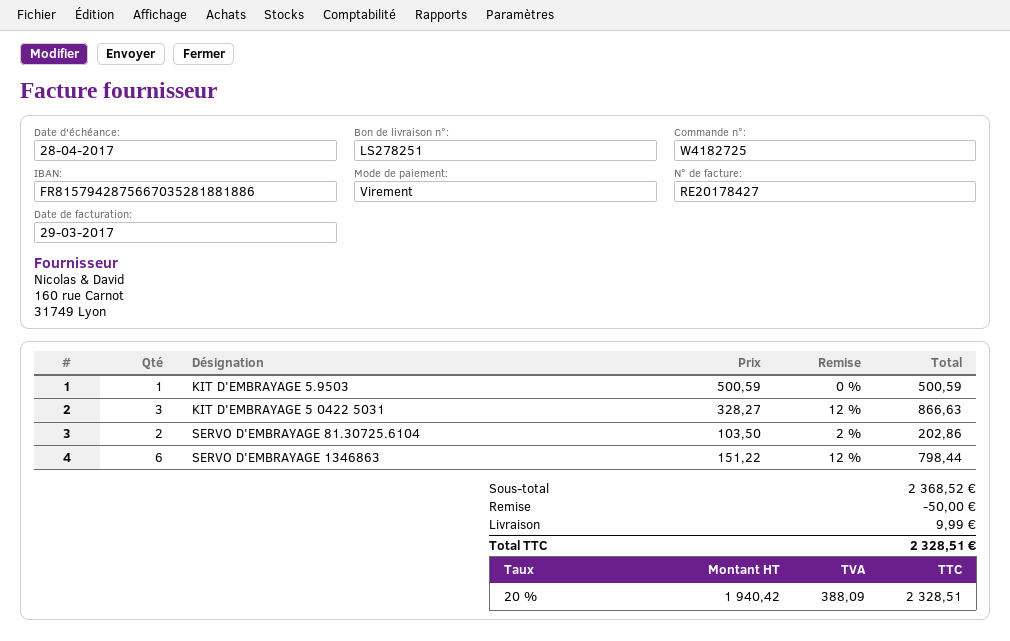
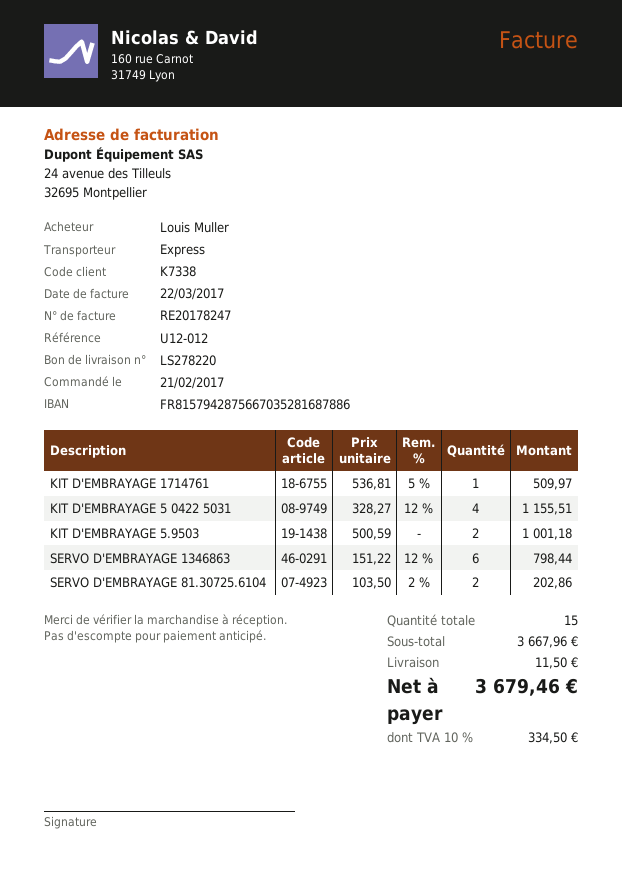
delivery note number: LS278251 -> LS278220
invoice number: RE20178427 -> RE20178247
invoice date: 2017-03-29 -> 2017-03-22
bank account: FR8157942875667035281881886 -> FR8157942875667035281687886
KIT D'EMBRAYAGE 5.9503: 1 x 500.59 = 500.59 -> 2 x 500.59 = 1001.18
KIT D'EMBRAYAGE 5 0422 5031: 3 x 328.27 - 12% = 866.63 -> 4 x 328.27 - 12% = 1155.51
KIT D'EMBRAYAGE 1714761: none -> 1 x 536.81 - 5% = 509.97
subtotal: 2368.52 -> 3667.96
discount: 50.00 -> none
shipping: 9.99 -> 11.50
tax: 20% = 388.09 -> 10% = 334.50
total: 2328.51 -> 3679.46

